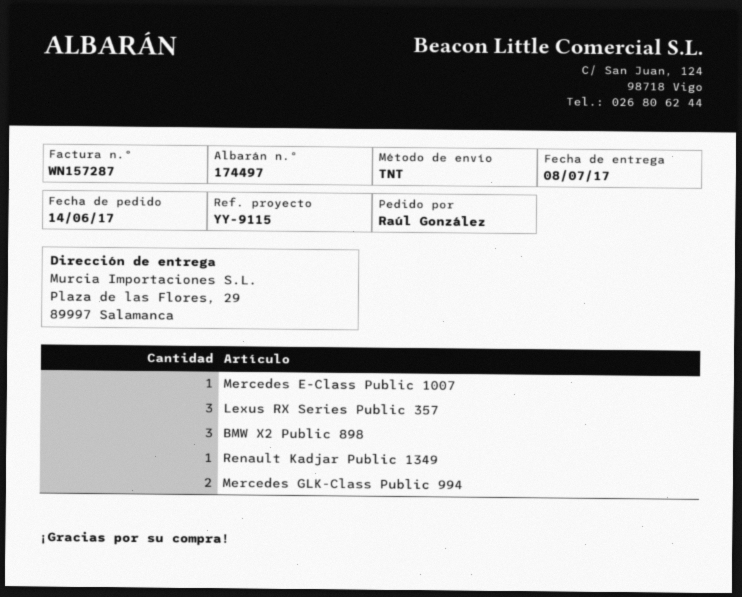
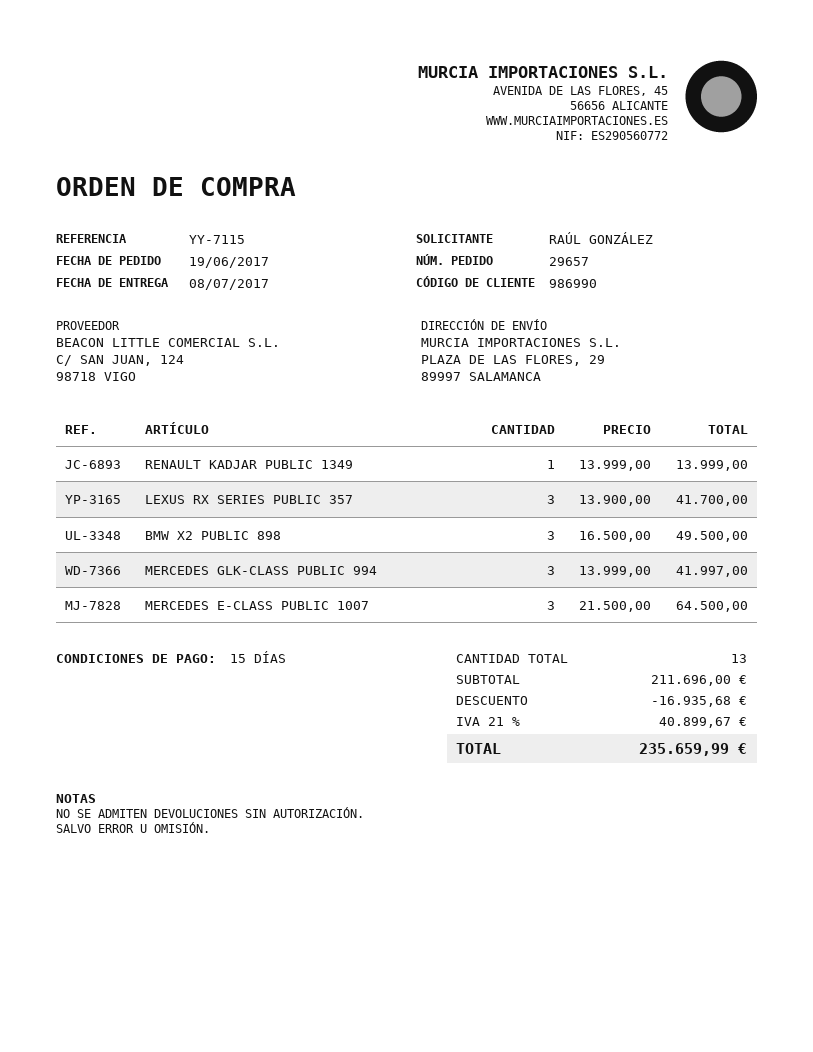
order date: 2017-06-14 -> 2017-06-19
reference: YY-9115 -> YY-7115
Mercedes E-Class Public 1007: 1 -> 3
Mercedes GLK-Class Public 994: 2 -> 3

